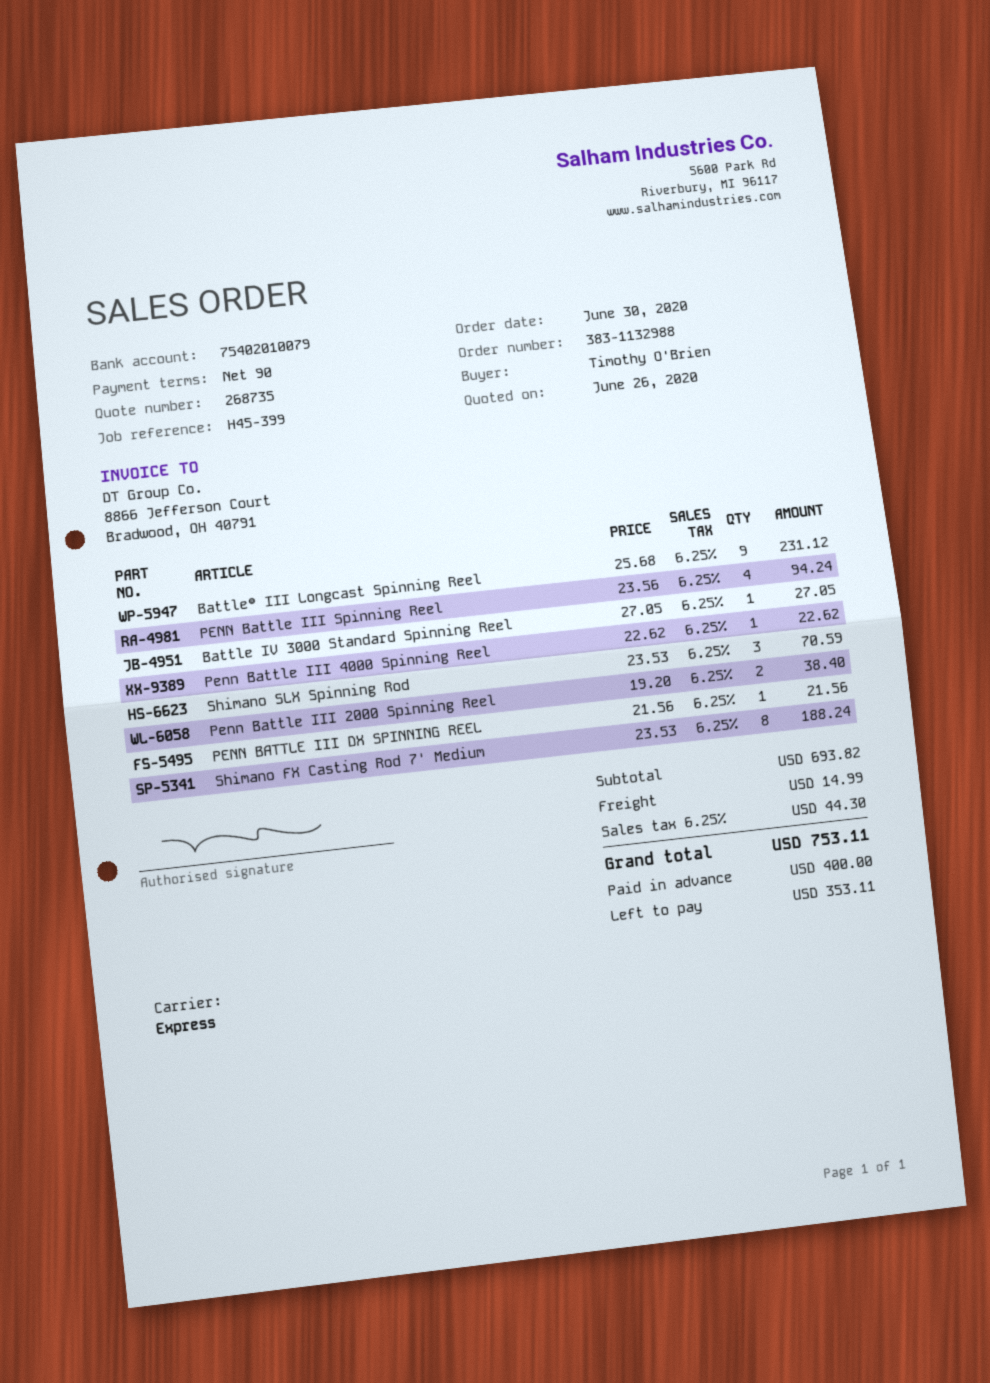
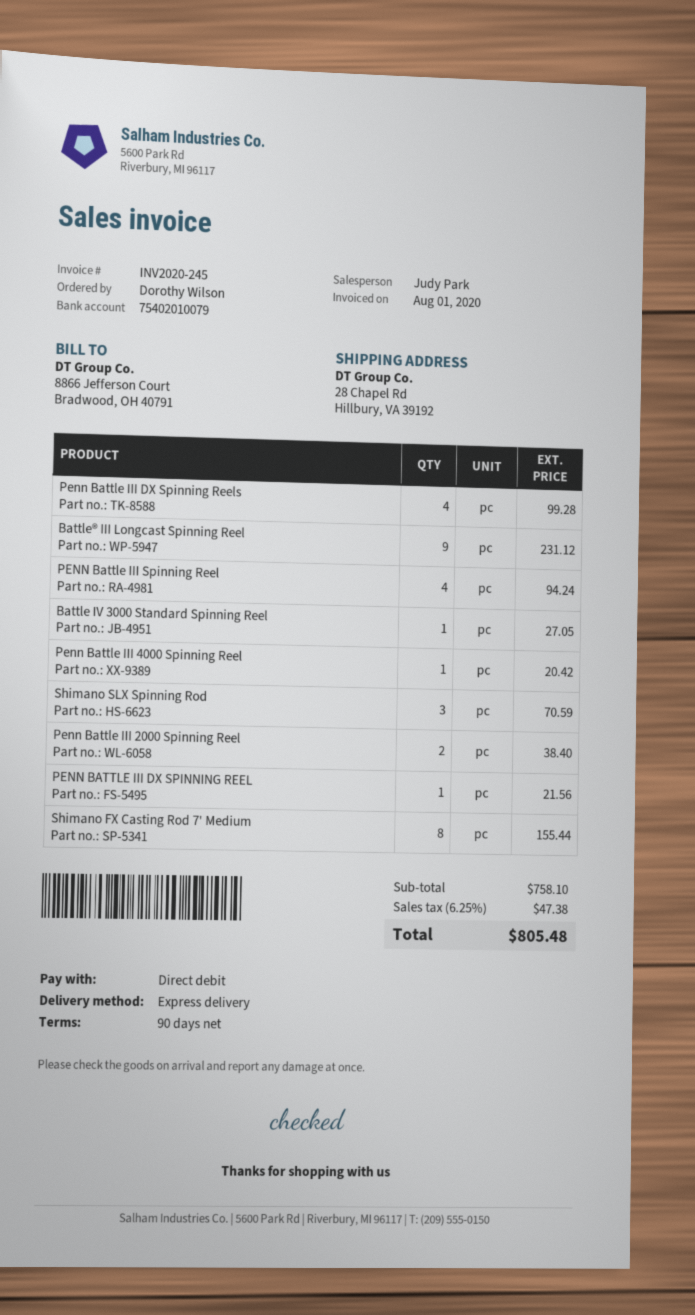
ordered by: Timothy O'Brien -> Dorothy Wilson
Penn Battle III 4000 Spinning Reel: 1 for 22.62 -> 1 for 20.42
Shimano FX Casting Rod 7' Medium: 8 for 188.24 -> 8 for 155.44
Penn Battle III DX Spinning Reels: none -> 4 for 99.28
subtotal: 693.82 -> 758.10
shipping: 14.99 -> none
tax: 6.25% = 44.30 -> 6.25% = 47.38
total: 753.11 -> 805.48

